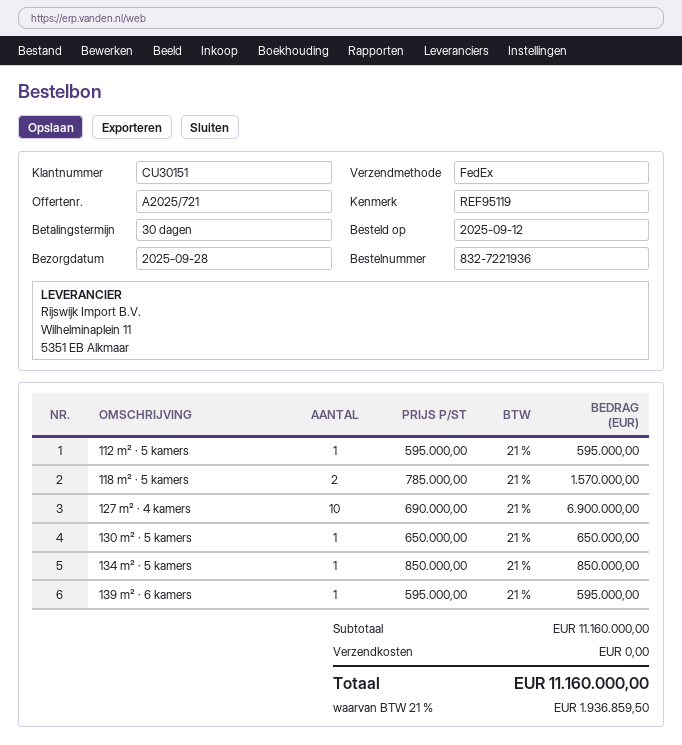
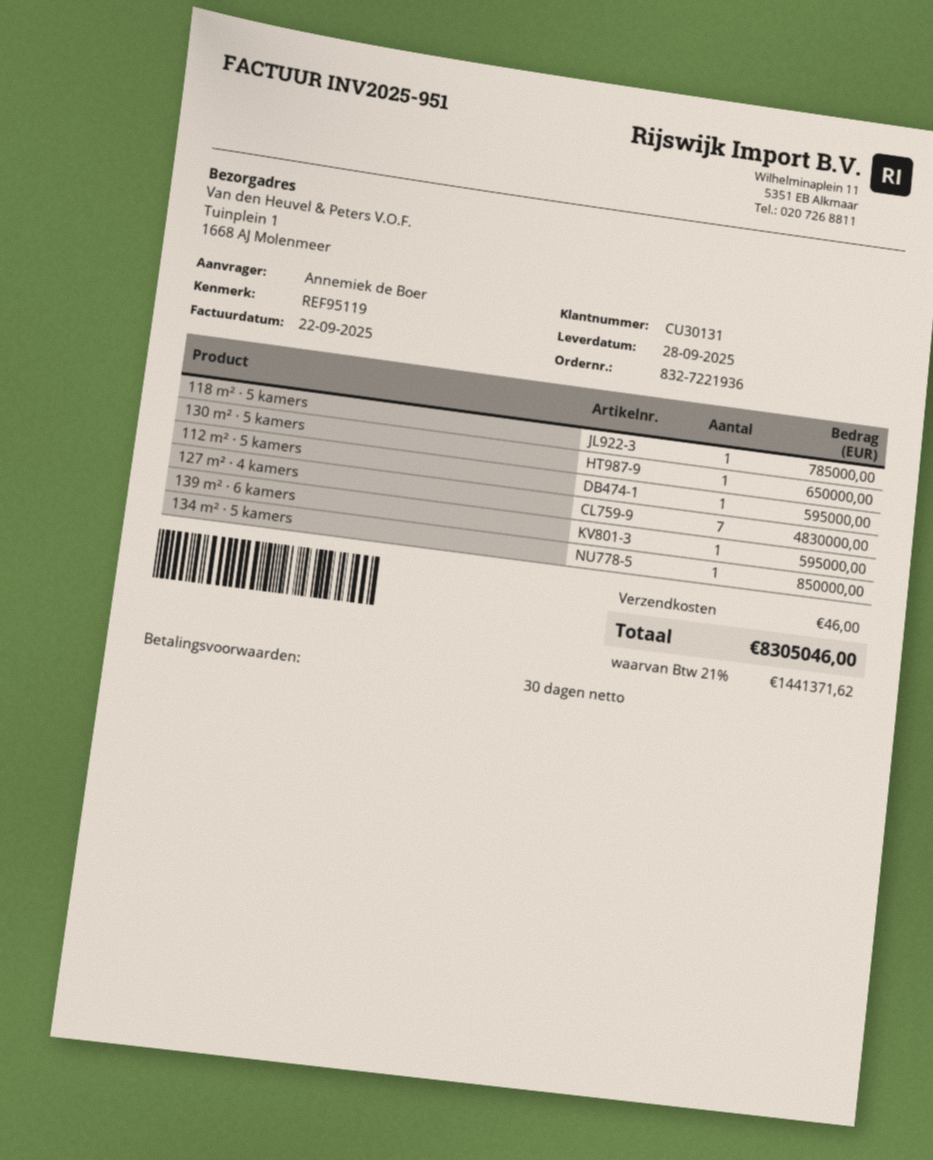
customer number: CU30151 -> CU30131
118 m² · 5 kamers: 2 for 1570000.00 -> 1 for 785000.00
127 m² · 4 kamers: 10 for 6900000.00 -> 7 for 4830000.00
shipping: 0.00 -> 46.00
tax: 21% = 1936859.50 -> 21% = 1441371.62
total: 11160000.00 -> 8305046.00

